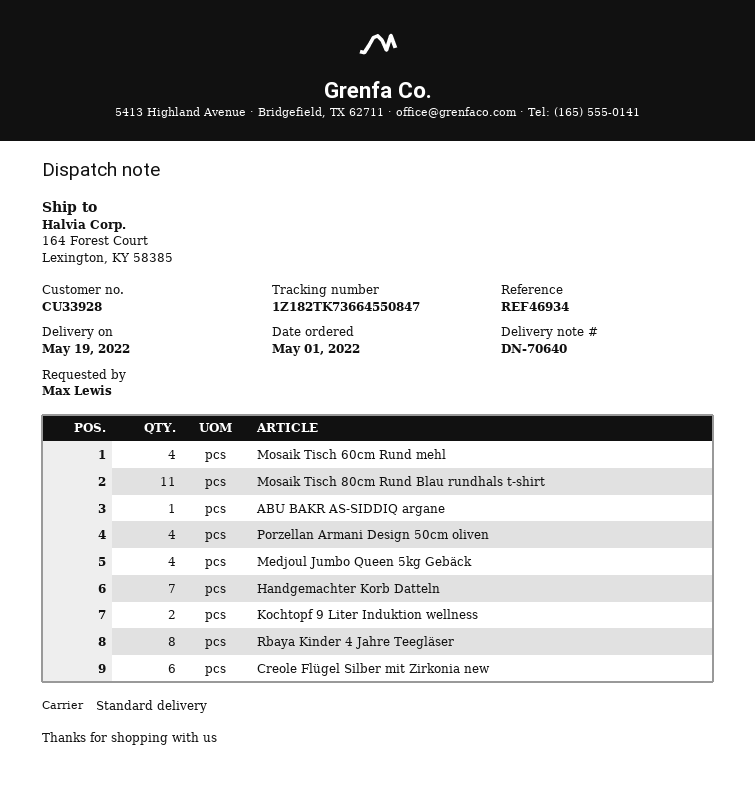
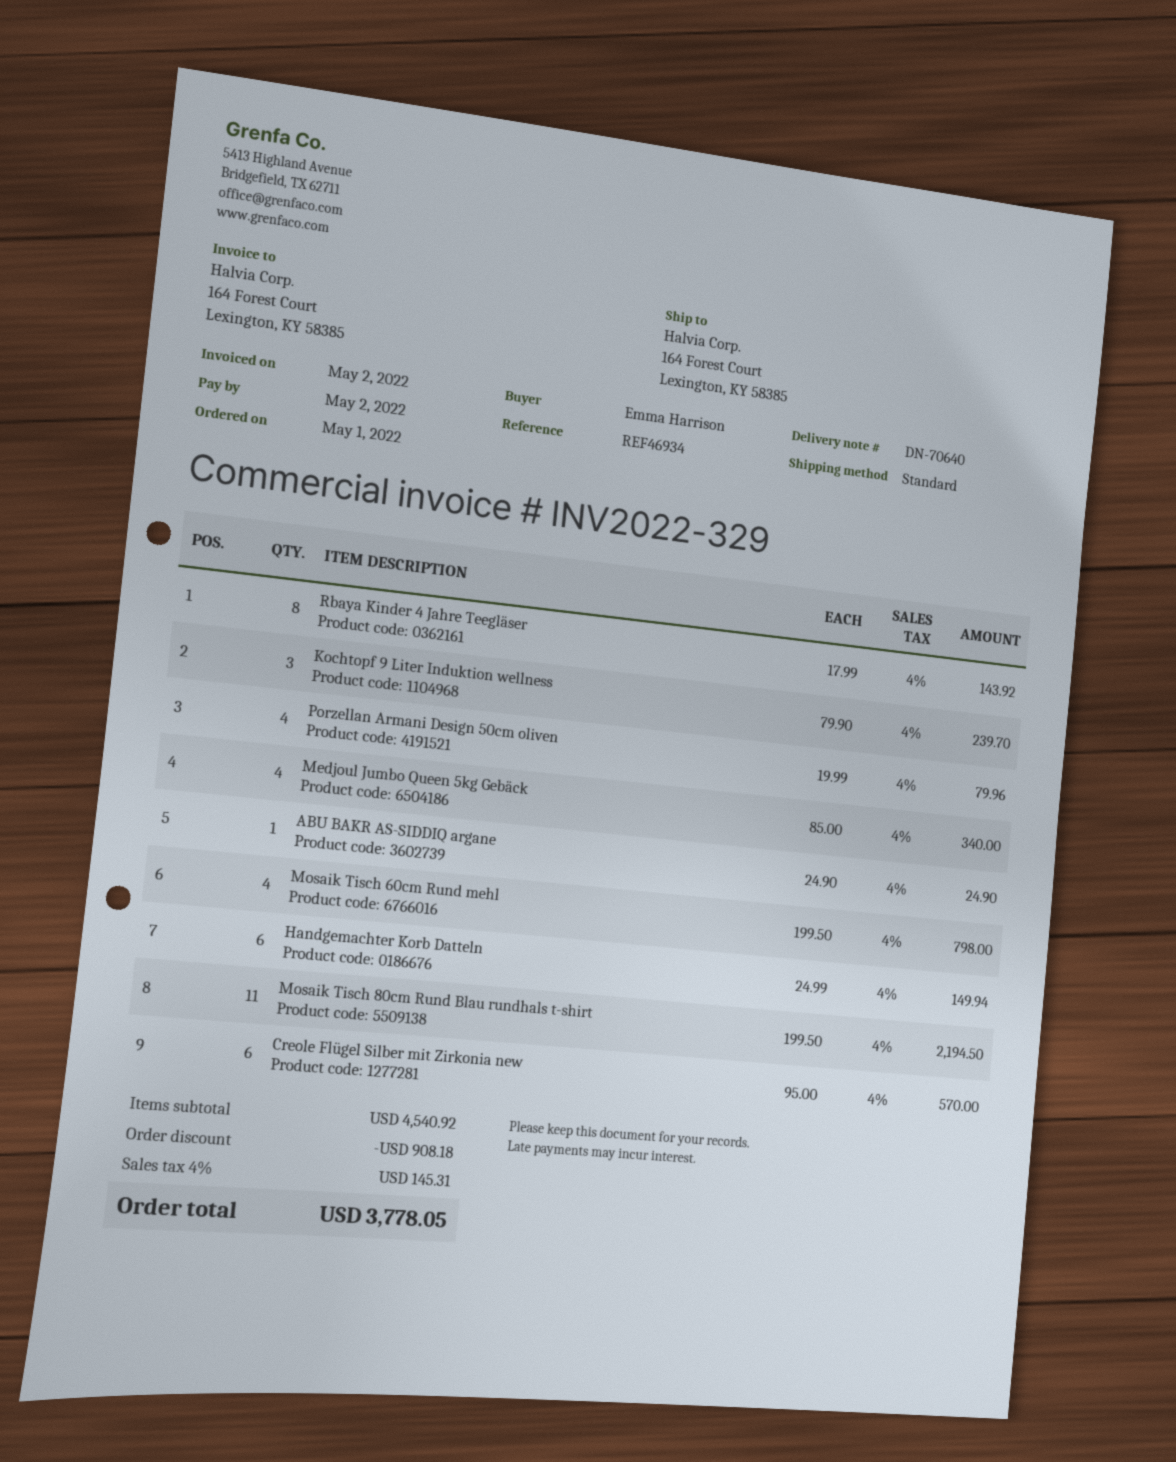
ordered by: Max Lewis -> Emma Harrison
Handgemachter Korb Datteln: 7 -> 6
Kochtopf 9 Liter Induktion wellness: 2 -> 3

